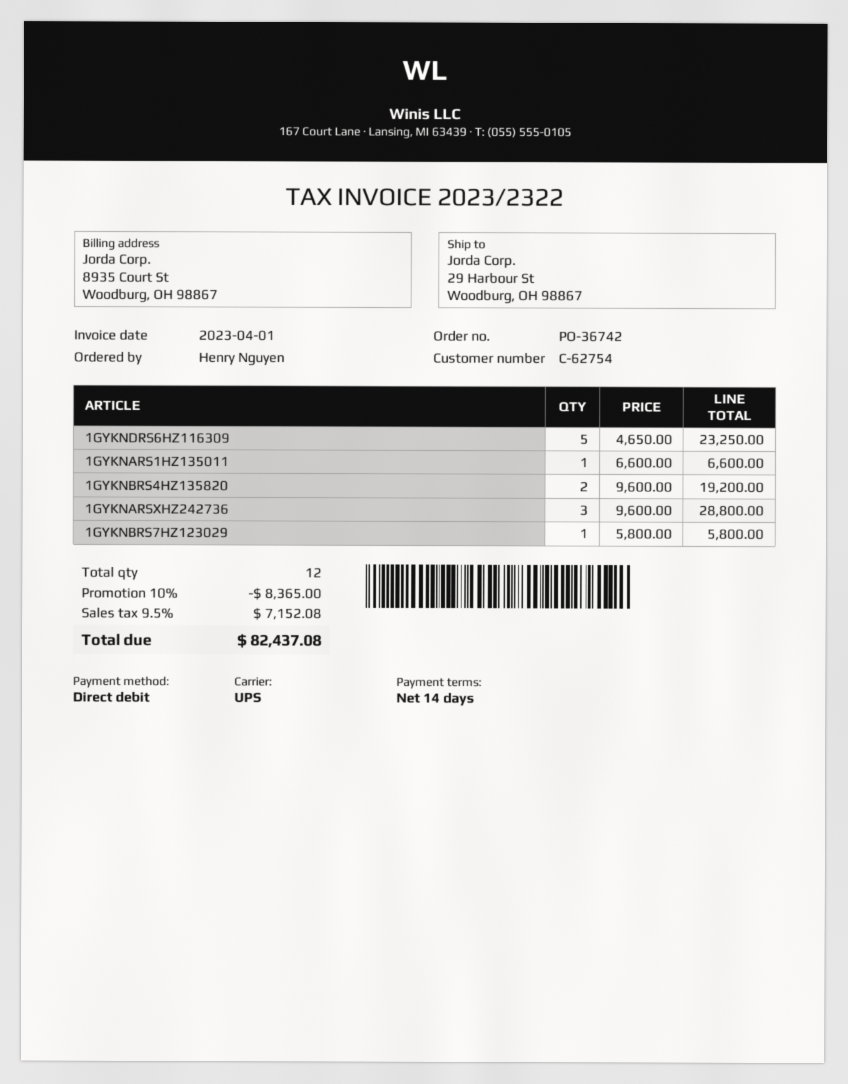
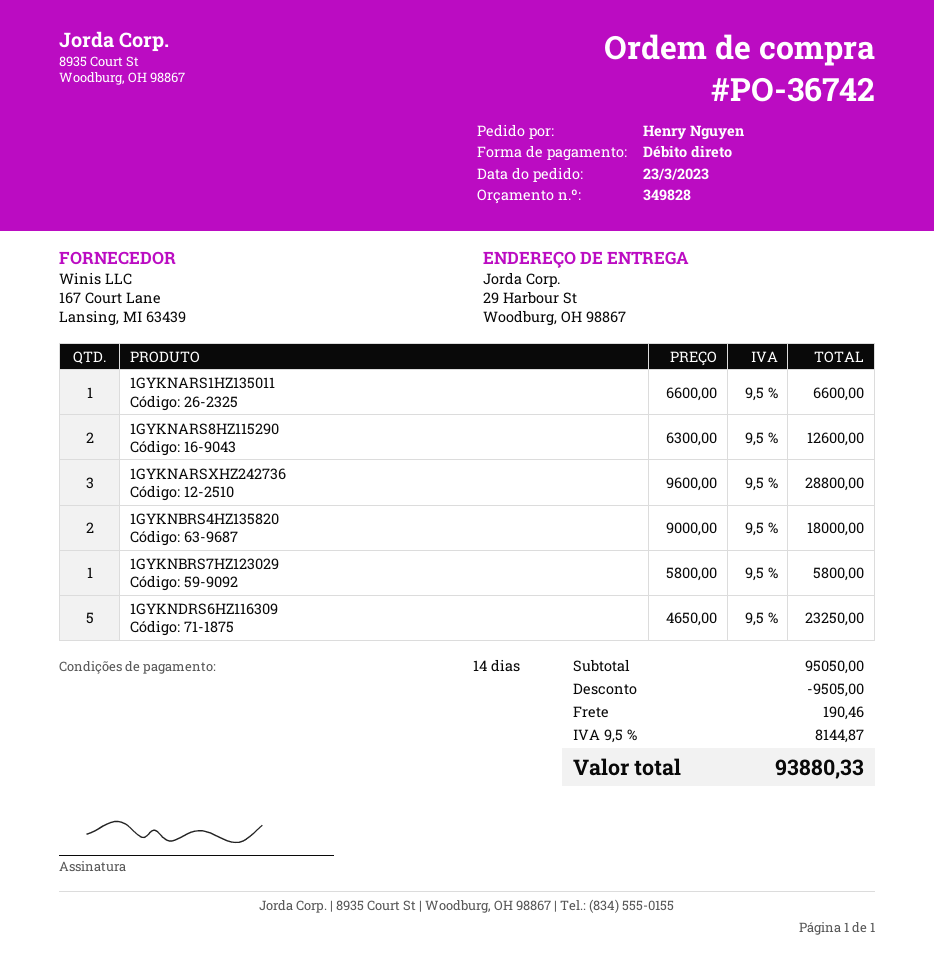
1GYKNBRS4HZ135820: 2 x 9600.00 = 19200.00 -> 2 x 9000.00 = 18000.00
1GYKNARS8HZ115290: none -> 2 x 6300.00 = 12600.00
discount: 8365.00 -> 9505.00
shipping: none -> 190.46
tax: 9.5% = 7152.08 -> 9.5% = 8144.87
total: 82437.08 -> 93880.33

